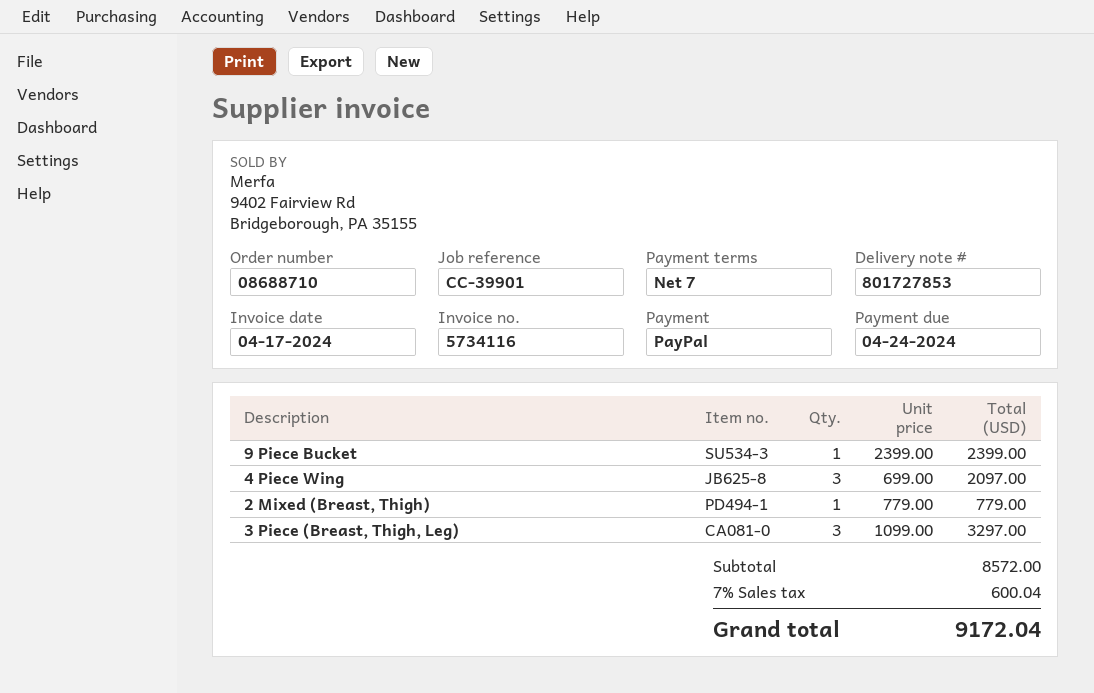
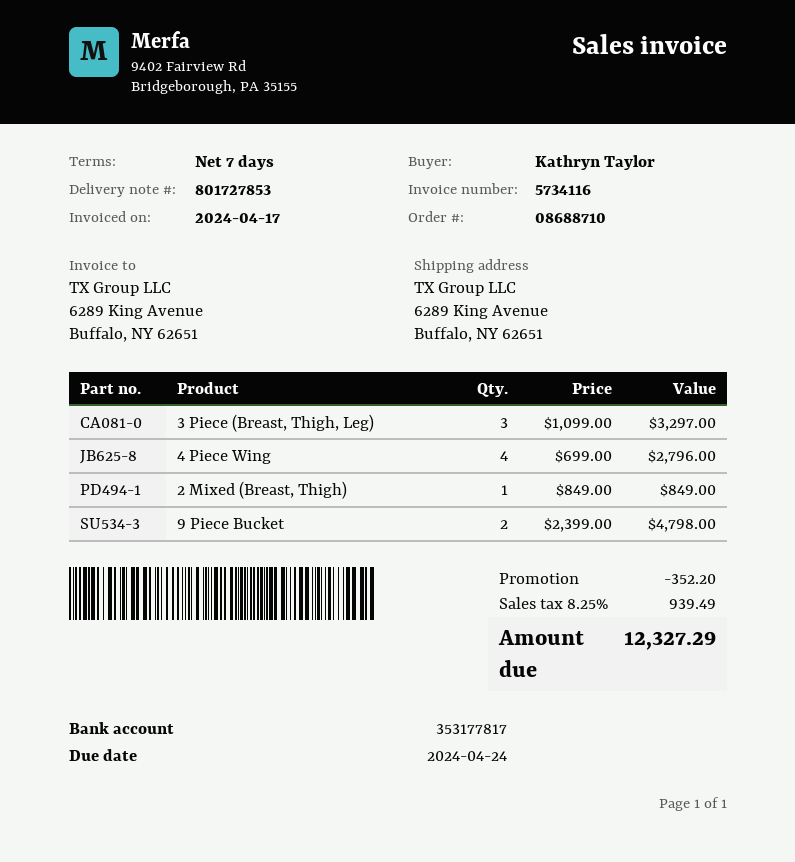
9 Piece Bucket: 1 x 2399.00 = 2399.00 -> 2 x 2399.00 = 4798.00
4 Piece Wing: 3 x 699.00 = 2097.00 -> 4 x 699.00 = 2796.00
2 Mixed (Breast, Thigh): 1 x 779.00 = 779.00 -> 1 x 849.00 = 849.00
discount: none -> 352.20
tax: 7% = 600.04 -> 8.25% = 939.49
total: 9172.04 -> 12327.29

